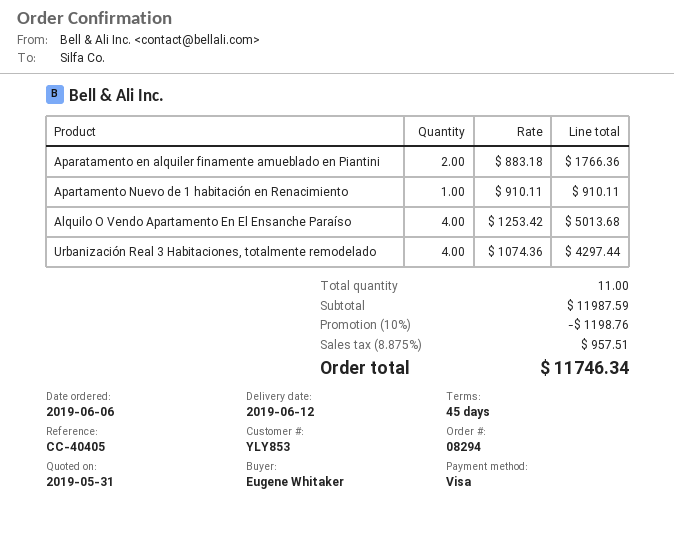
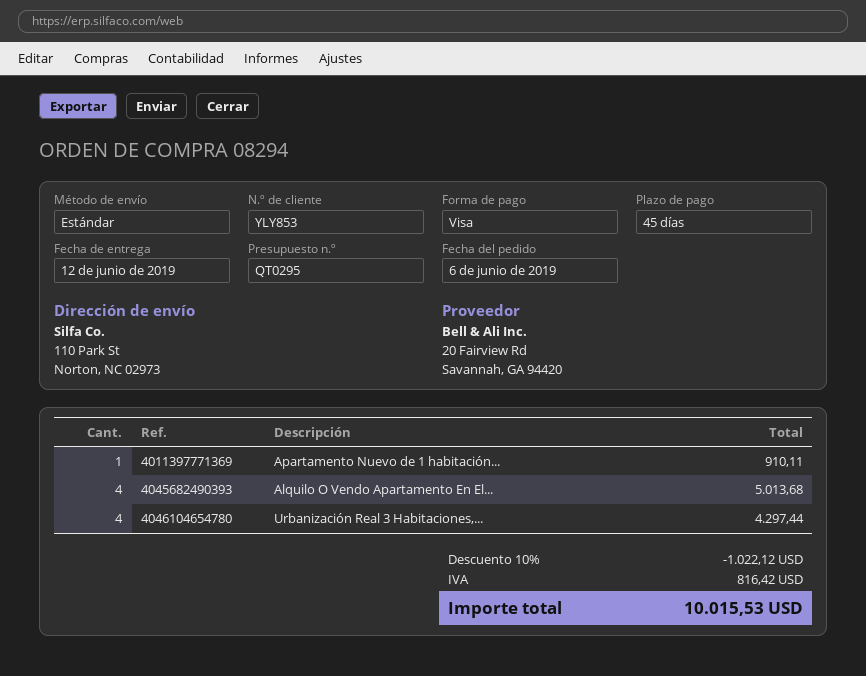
Aparatamento en alquiler finamente amueblado en Piantini: 2 for 1766.36 -> none
discount: 10% = 1198.76 -> 10% = 1022.12
tax: 957.51 -> 816.42
total: 11746.34 -> 10015.53

